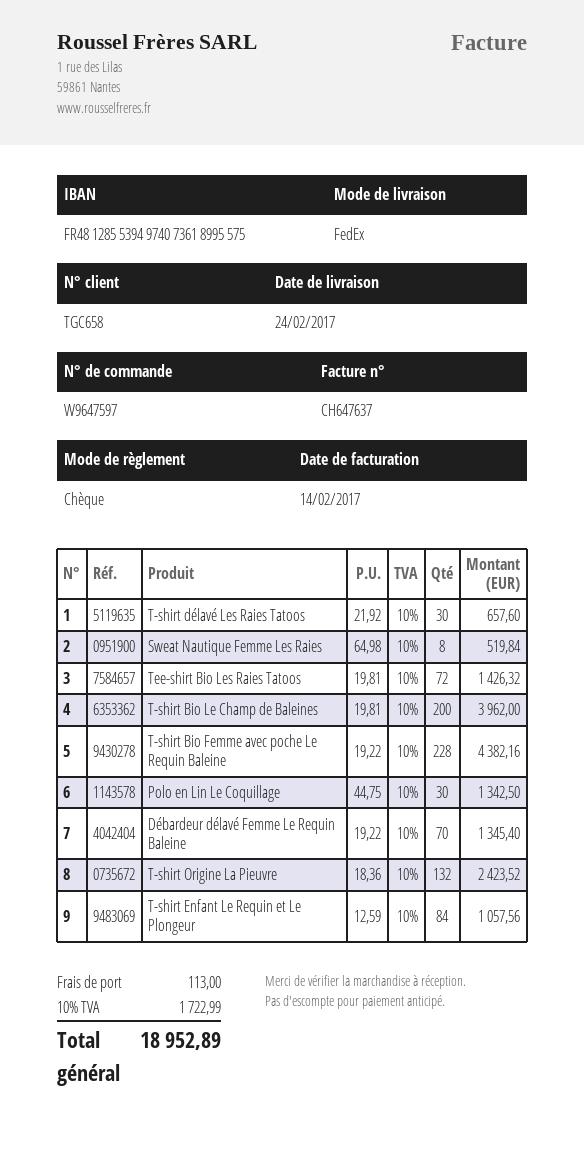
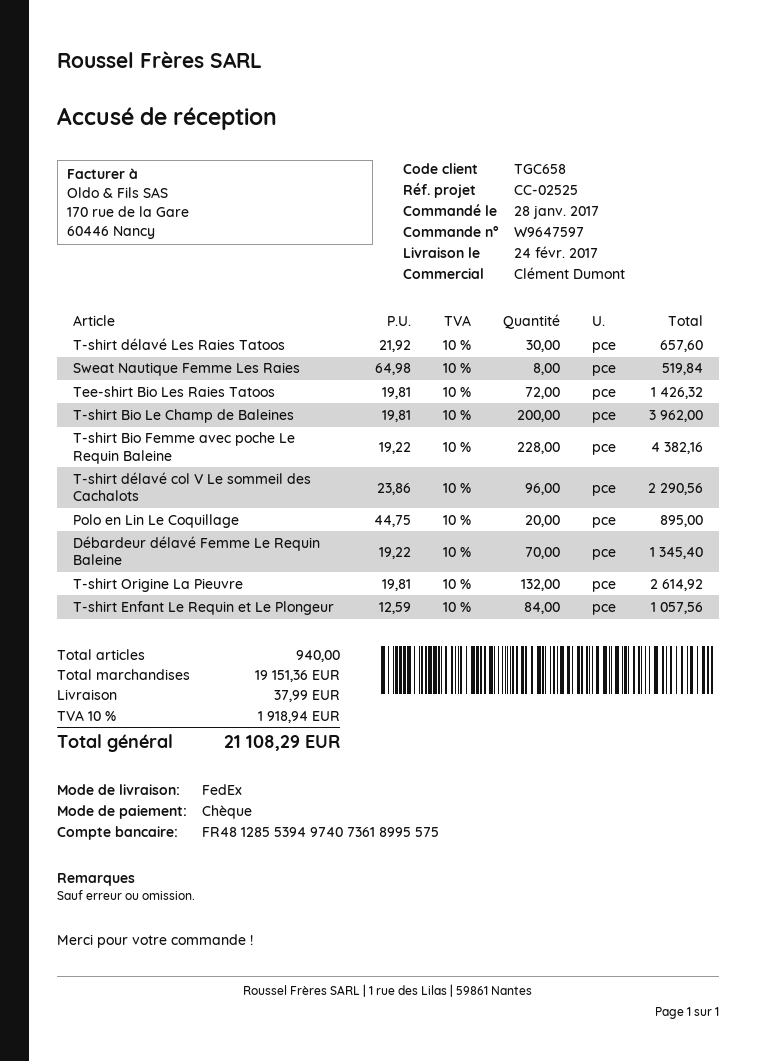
Polo en Lin Le Coquillage: 30 x 44.75 = 1342.50 -> 20 x 44.75 = 895.00
T-shirt Origine La Pieuvre: 132 x 18.36 = 2423.52 -> 132 x 19.81 = 2614.92
T-shirt délavé col V Le sommeil des Cachalots: none -> 96 x 23.86 = 2290.56
shipping: 113.00 -> 37.99
tax: 10% = 1722.99 -> 10% = 1918.94
total: 18952.89 -> 21108.29

